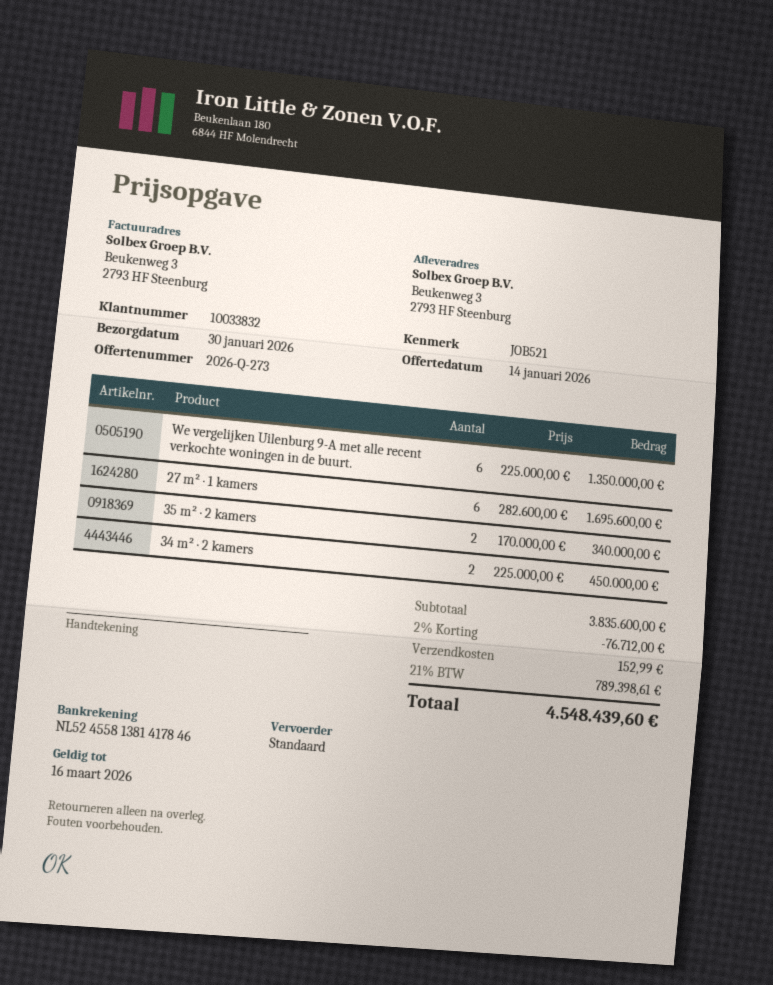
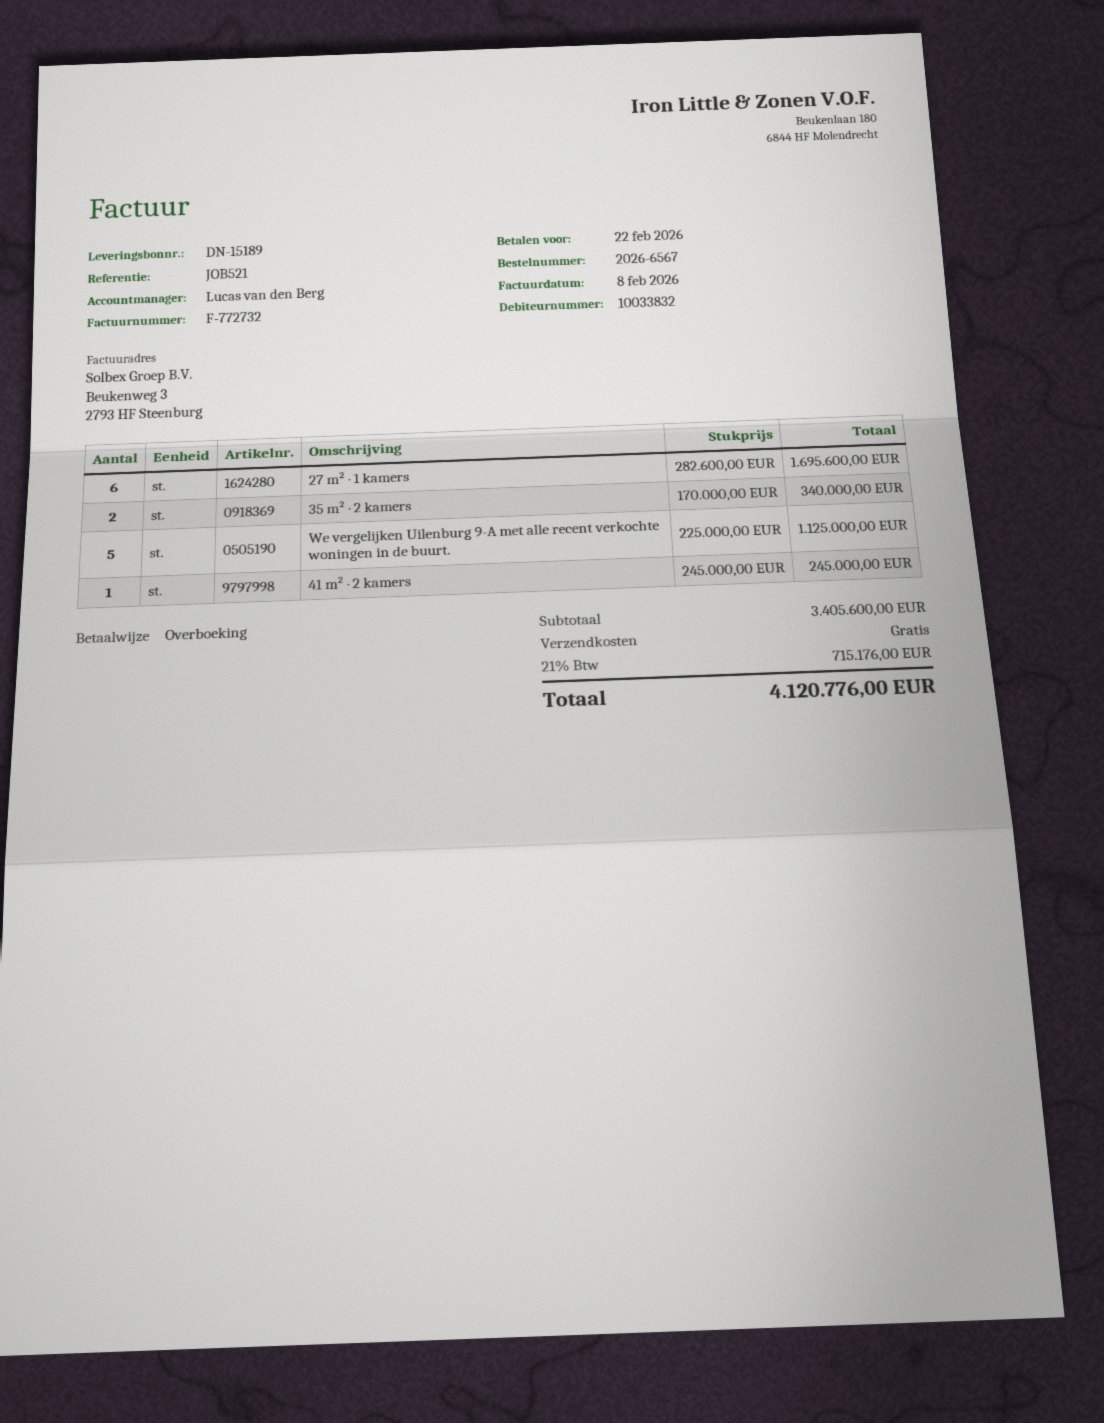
We vergelijken Uilenburg 9-A met alle recent verkochte woningen in de buurt.: 6 x 225000.00 = 1350000.00 -> 5 x 225000.00 = 1125000.00
34 m² · 2 kamers: 2 x 225000.00 = 450000.00 -> none
41 m² · 2 kamers: none -> 1 x 245000.00 = 245000.00
subtotal: 3835600.00 -> 3405600.00
discount: 2% = 76712.00 -> none
shipping: 152.99 -> 0.00
tax: 21% = 789398.61 -> 21% = 715176.00
total: 4548439.60 -> 4120776.00

